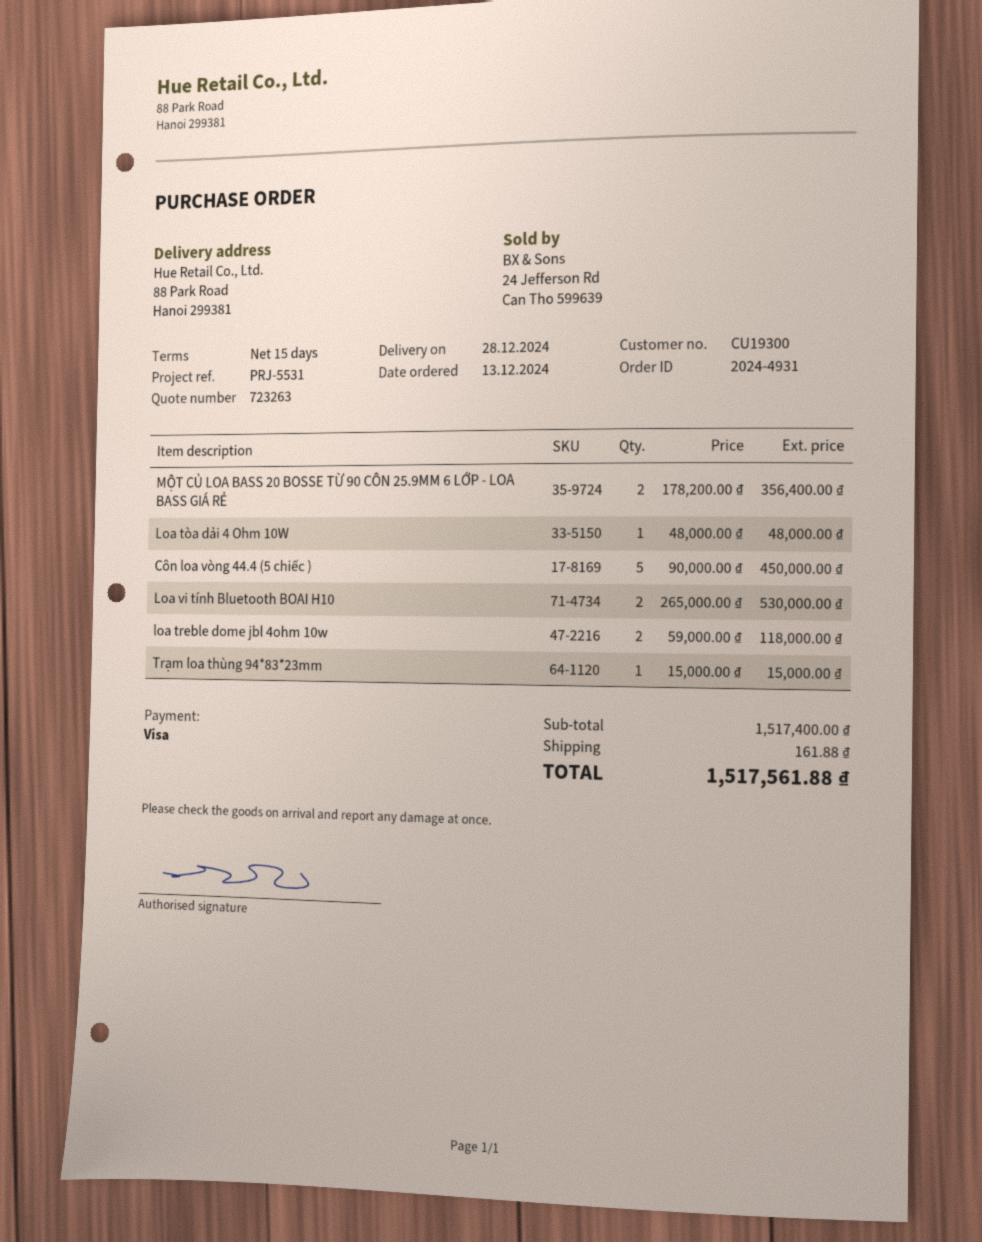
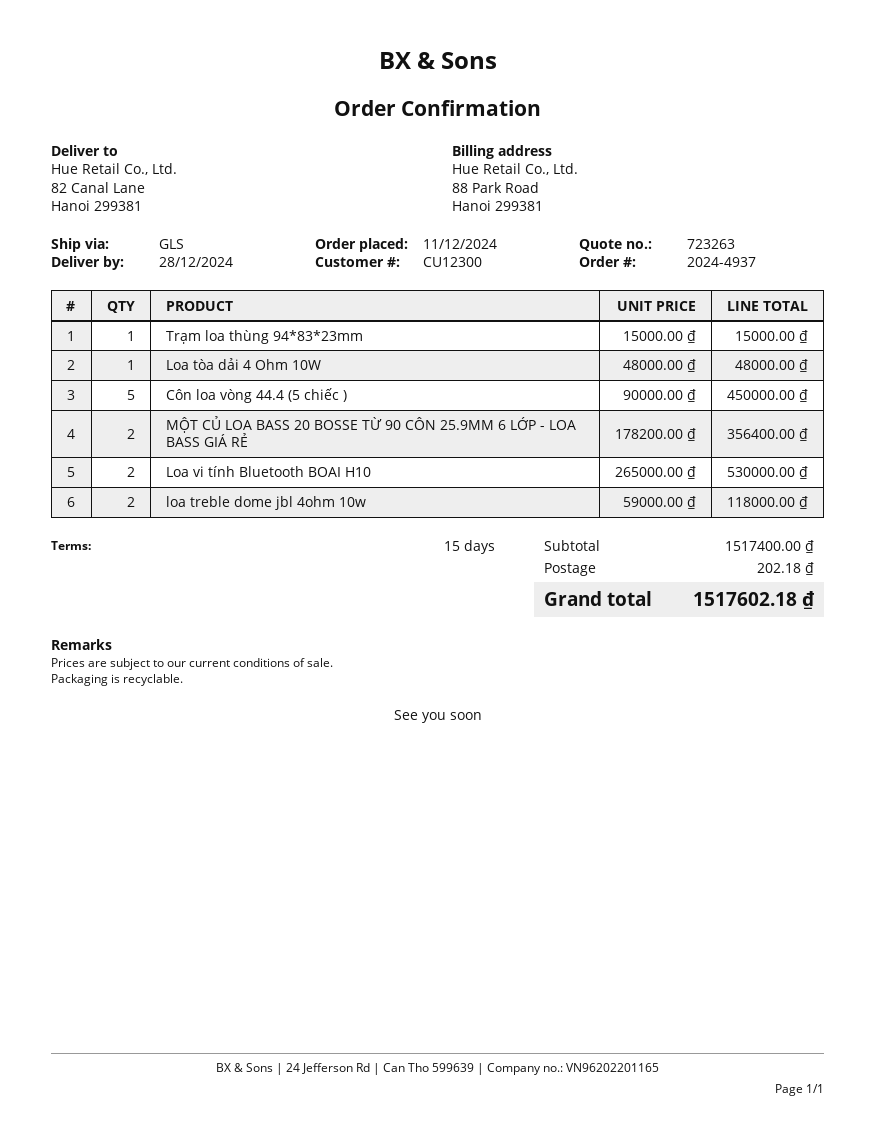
order number: 2024-4931 -> 2024-4937
order date: 2024-12-13 -> 2024-12-11
customer number: CU19300 -> CU12300
ship to: 88 Park Road, Hanoi 299381 -> 82 Canal Lane, Hanoi 299381
shipping: 161.88 -> 202.18
total: 1517561.88 -> 1517602.18

